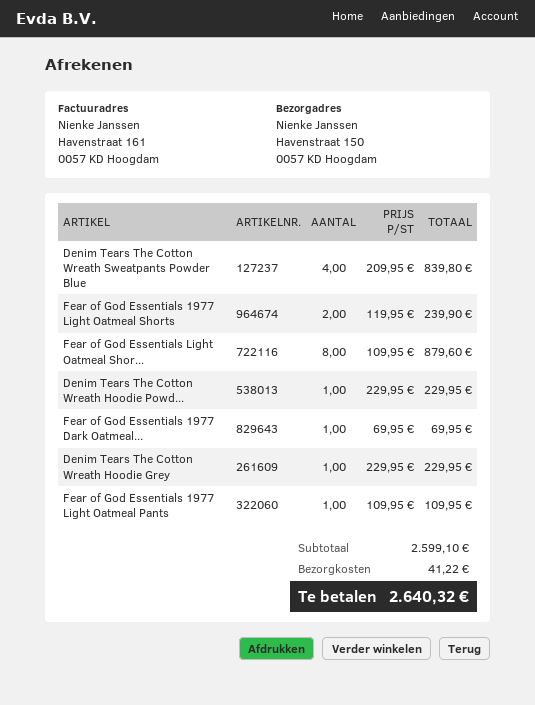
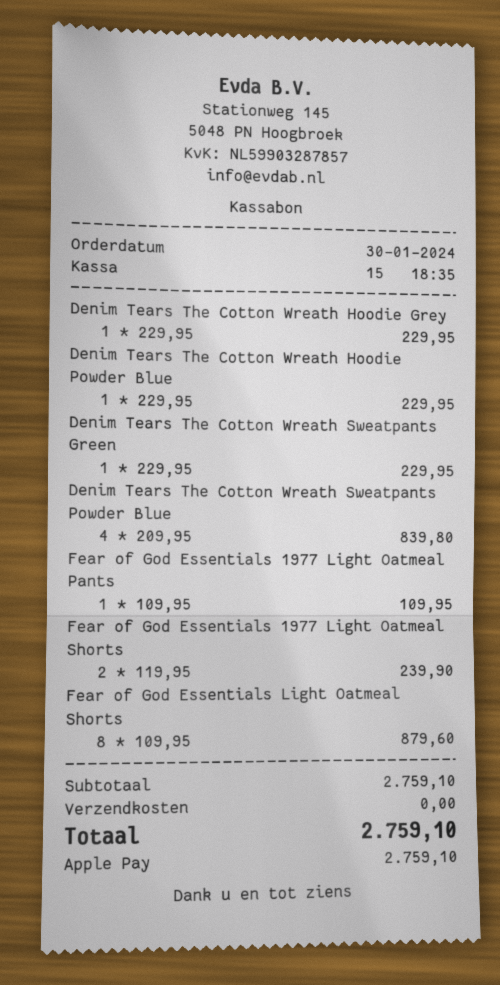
Fear of God Essentials 1977 Dark Oatmeal...: 1 x 69.95 = 69.95 -> none
Denim Tears The Cotton Wreath Sweatpants Green: none -> 1 x 229.95 = 229.95
subtotal: 2599.10 -> 2759.10
shipping: 41.22 -> 0.00
total: 2640.32 -> 2759.10

